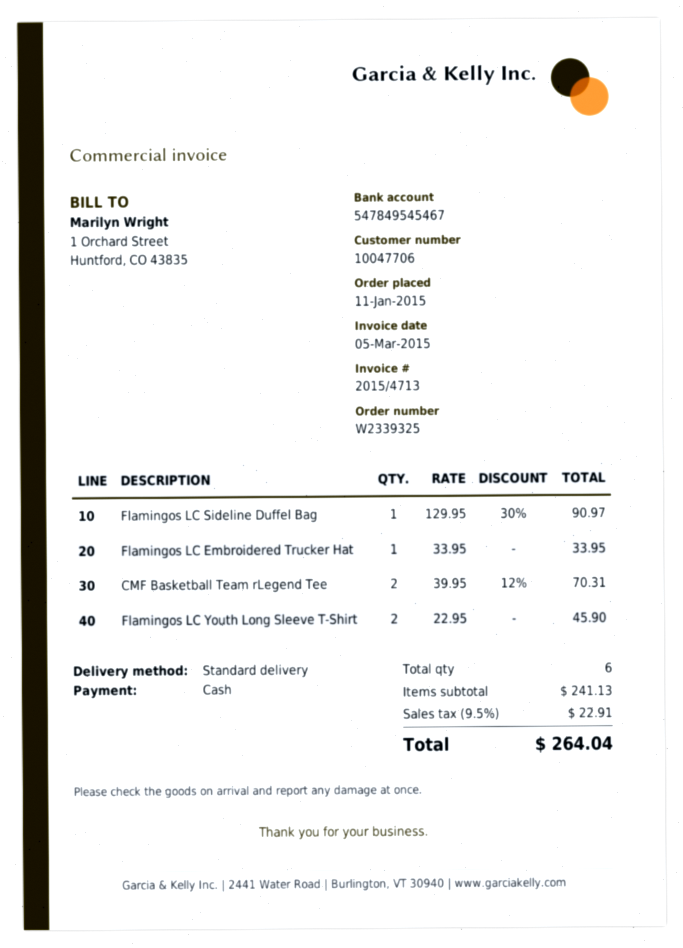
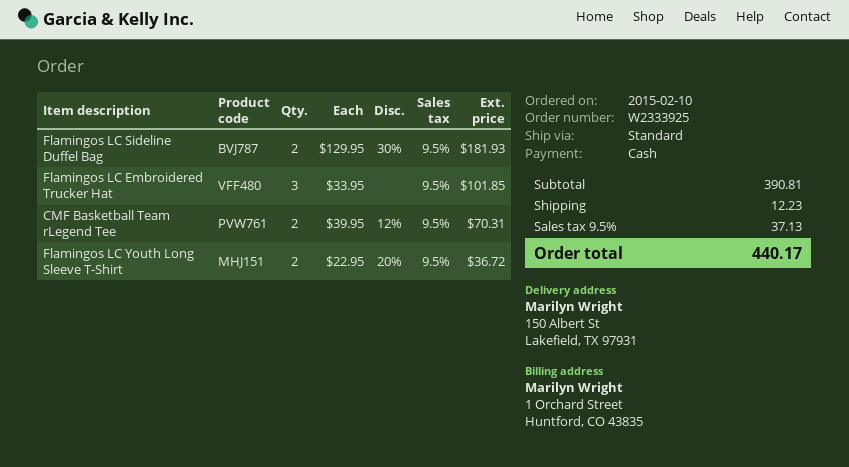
order number: W2339325 -> W2333925
order date: 2015-01-11 -> 2015-02-10
Flamingos LC Sideline Duffel Bag: 1 x 129.95 - 30% = 90.97 -> 2 x 129.95 - 30% = 181.93
Flamingos LC Embroidered Trucker Hat: 1 x 33.95 = 33.95 -> 3 x 33.95 = 101.85
Flamingos LC Youth Long Sleeve T-Shirt: 2 x 22.95 = 45.90 -> 2 x 22.95 - 20% = 36.72
subtotal: 241.13 -> 390.81
shipping: none -> 12.23
tax: 9.5% = 22.91 -> 9.5% = 37.13
total: 264.04 -> 440.17

